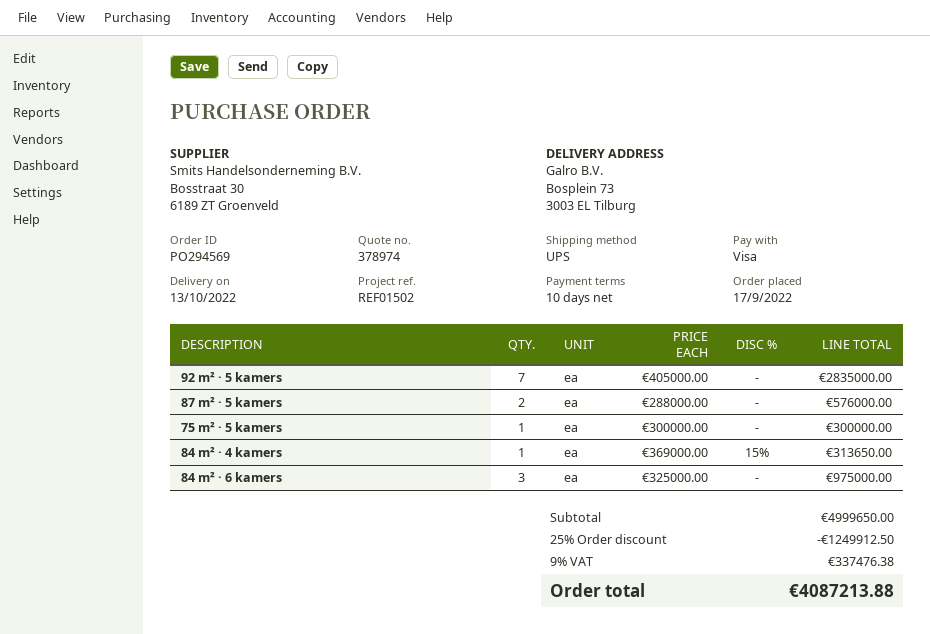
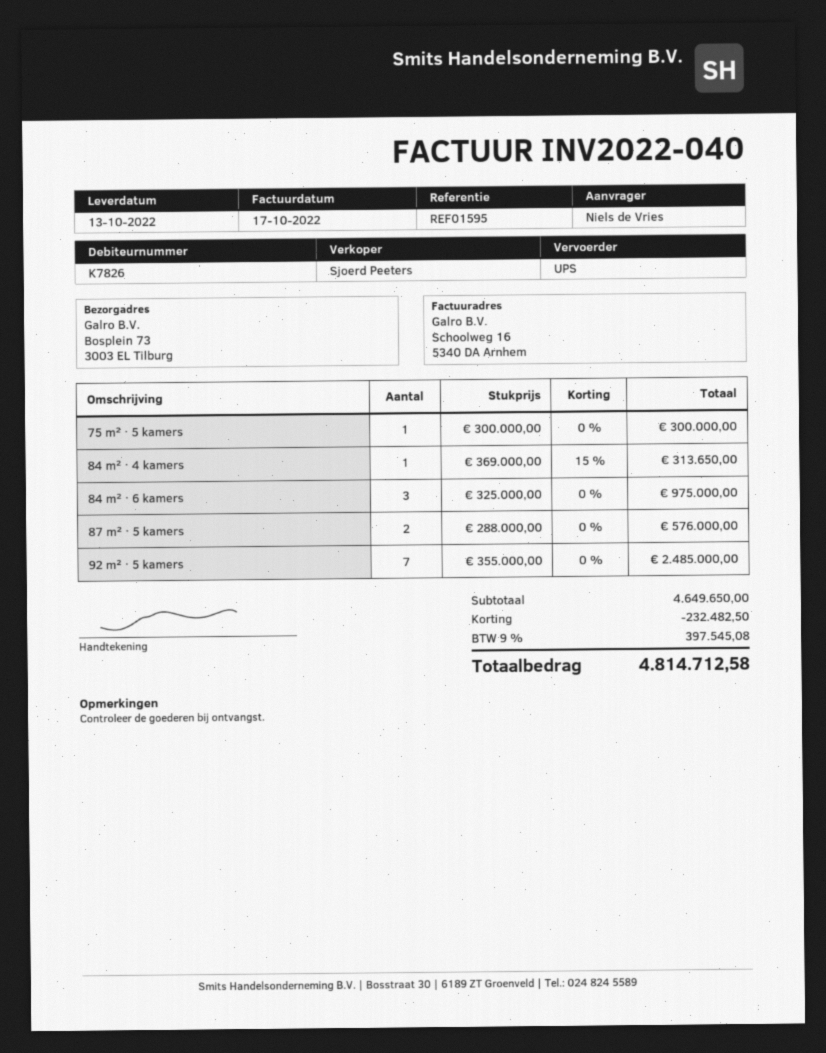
reference: REF01502 -> REF01595
92 m² · 5 kamers: 7 x 405000.00 = 2835000.00 -> 7 x 355000.00 = 2485000.00
subtotal: 4999650.00 -> 4649650.00
discount: 1249912.50 -> 232482.50
tax: 9% = 337476.38 -> 9% = 397545.08
total: 4087213.88 -> 4814712.58

